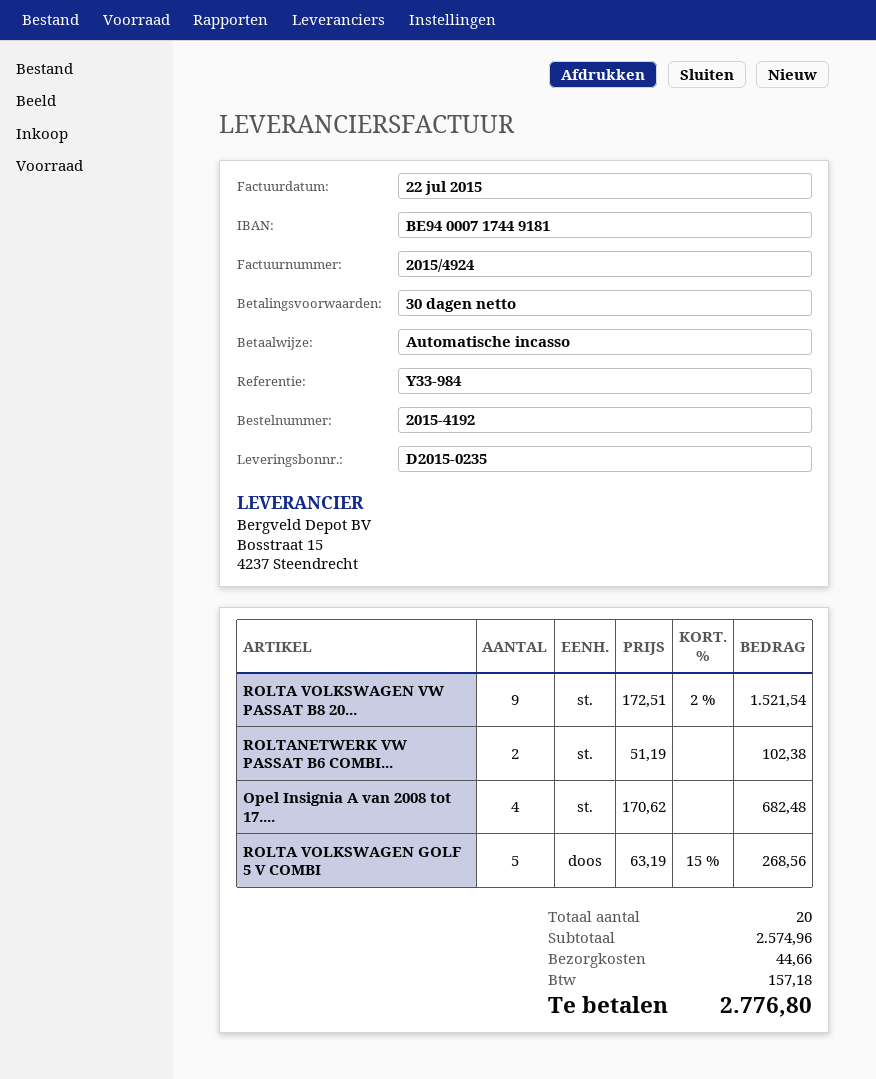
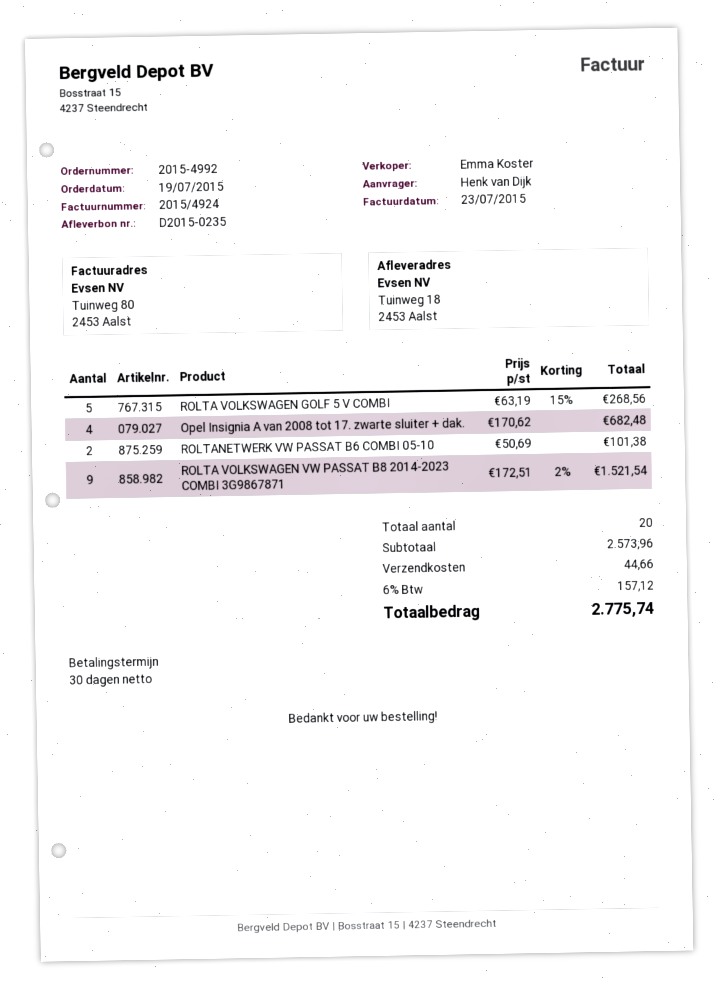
order number: 2015-4192 -> 2015-4992
invoice date: 2015-07-22 -> 2015-07-23
ROLTANETWERK VW PASSAT B6 COMBI...: 2 x 51.19 = 102.38 -> 2 x 50.69 = 101.38
subtotal: 2574.96 -> 2573.96
tax: 157.18 -> 157.12
total: 2776.80 -> 2775.74

